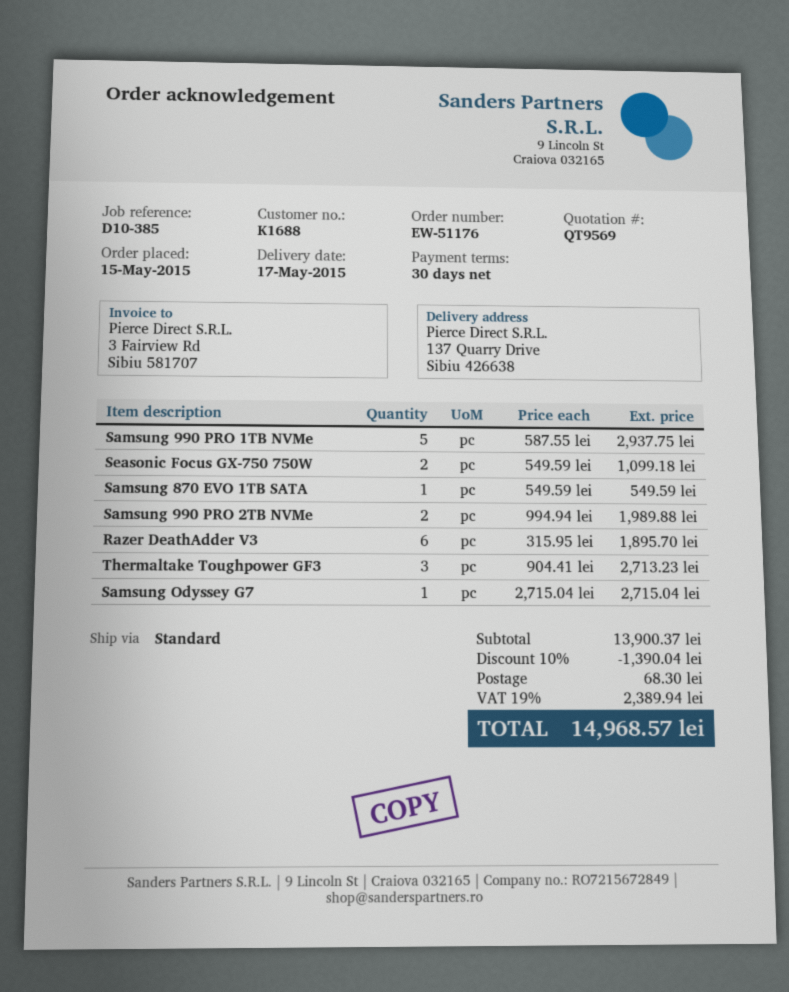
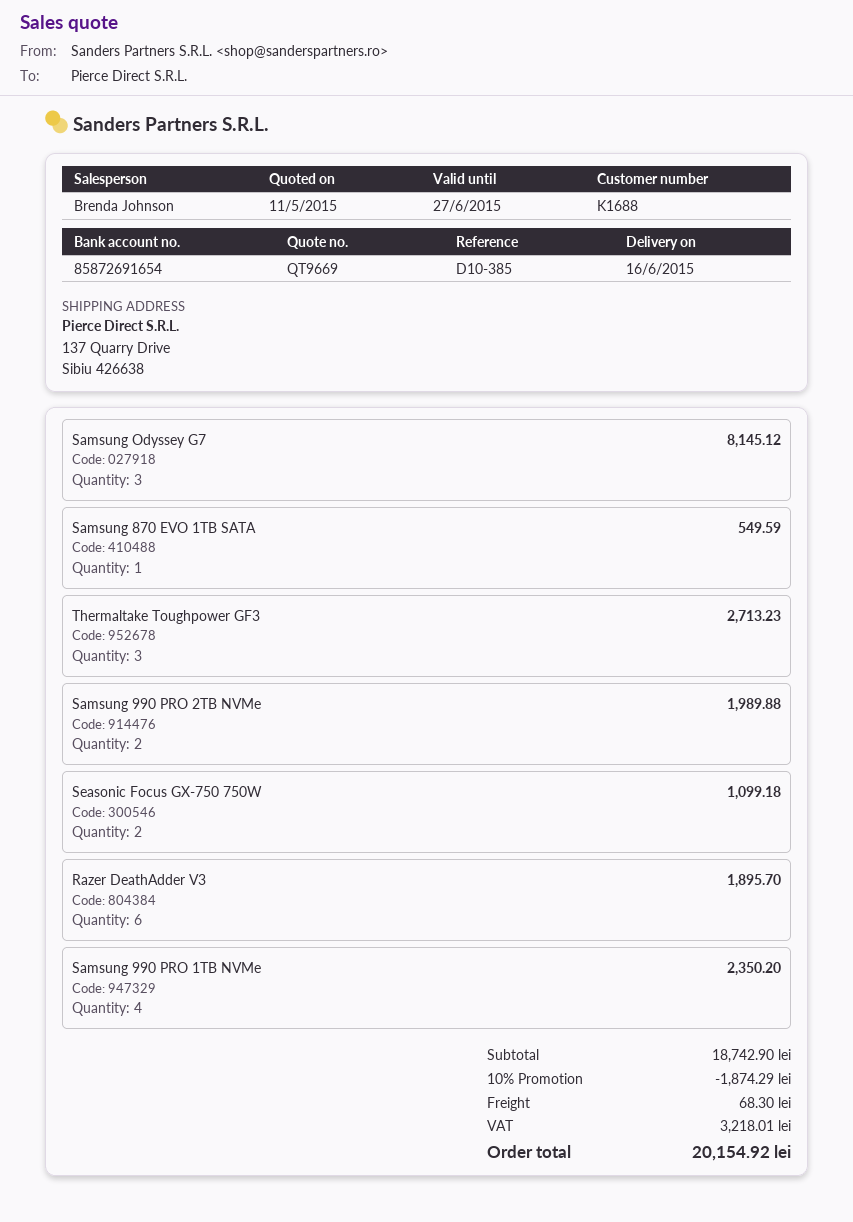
quote number: QT9569 -> QT9669
delivery date: 2015-05-17 -> 2015-06-16
Samsung 990 PRO 1TB NVMe: 5 for 2937.75 -> 4 for 2350.20
Samsung Odyssey G7: 1 for 2715.04 -> 3 for 8145.12
subtotal: 13900.37 -> 18742.90
discount: 10% = 1390.04 -> 10% = 1874.29
tax: 2389.94 -> 3218.01
total: 14968.57 -> 20154.92

